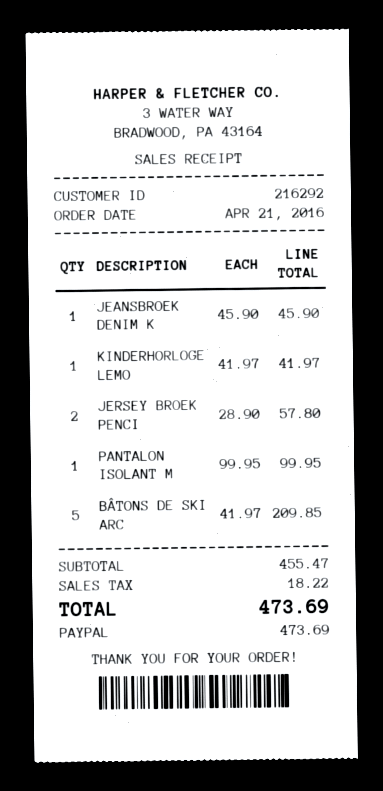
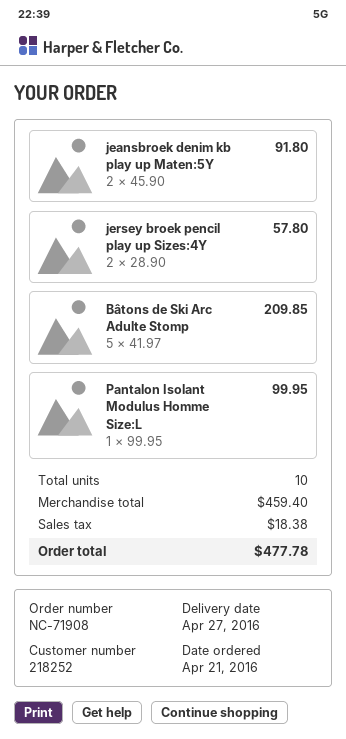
customer number: 216292 -> 218252
JEANSBROEK DENIM K: 1 x 45.90 = 45.90 -> 2 x 45.90 = 91.80
KINDERHORLOGE LEMO: 1 x 41.97 = 41.97 -> none
subtotal: 455.47 -> 459.40
tax: 18.22 -> 18.38
total: 473.69 -> 477.78

